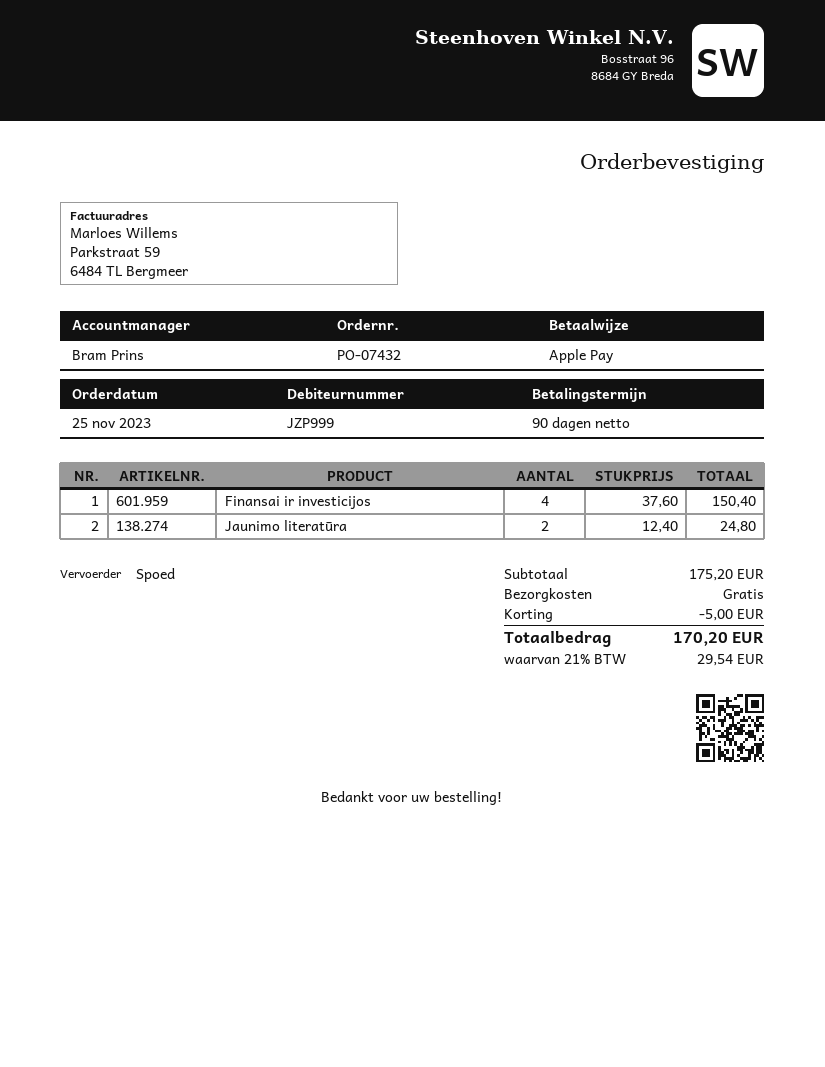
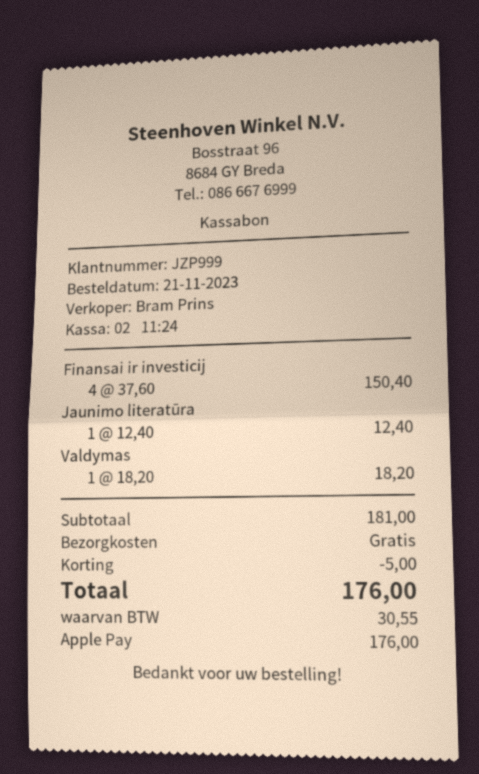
order date: 2023-11-25 -> 2023-11-21
Jaunimo literatūra: 2 x 12.40 = 24.80 -> 1 x 12.40 = 12.40
Valdymas: none -> 1 x 18.20 = 18.20
subtotal: 175.20 -> 181.00
tax: 29.54 -> 30.55
total: 170.20 -> 176.00

